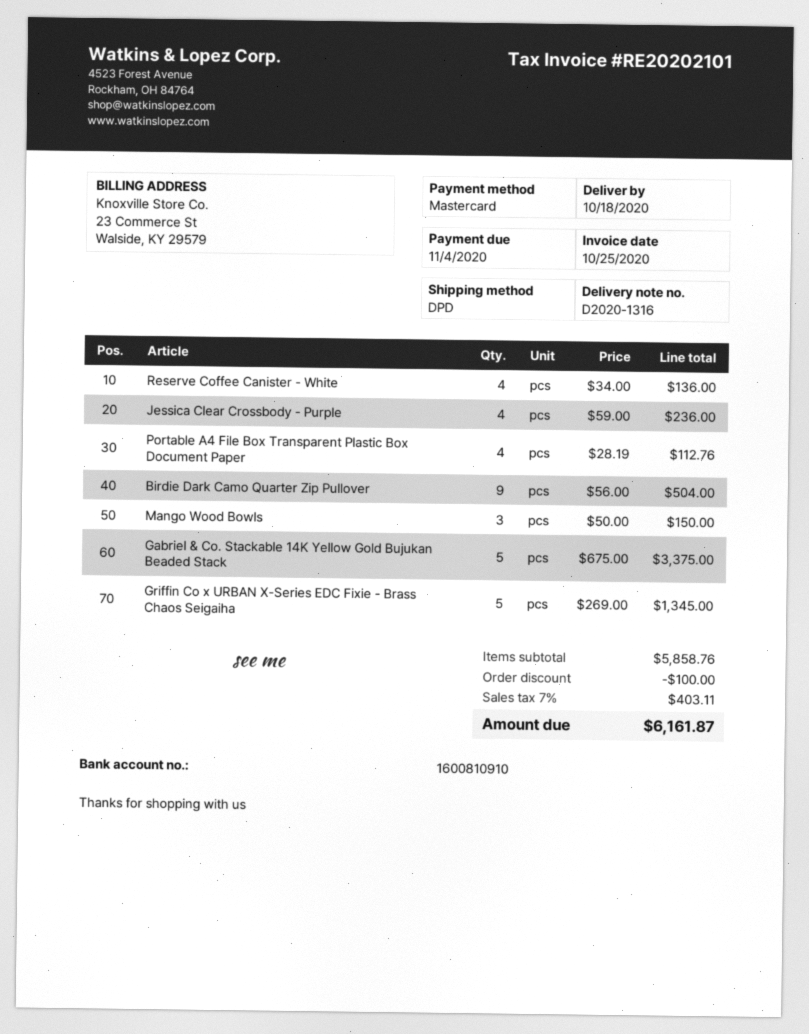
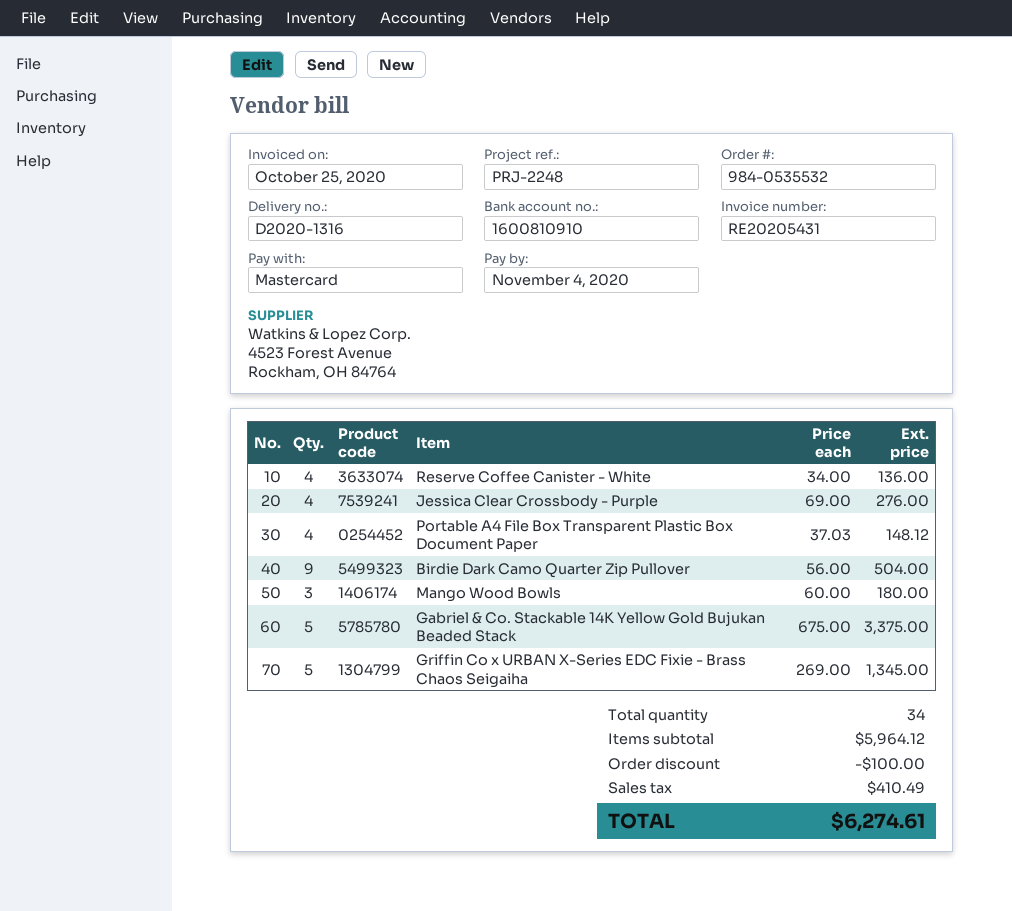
invoice number: RE20202101 -> RE20205431
Jessica Clear Crossbody - Purple: 4 x 59.00 = 236.00 -> 4 x 69.00 = 276.00
Portable A4 File Box Transparent Plastic Box Document Paper: 4 x 28.19 = 112.76 -> 4 x 37.03 = 148.12
Mango Wood Bowls: 3 x 50.00 = 150.00 -> 3 x 60.00 = 180.00
subtotal: 5858.76 -> 5964.12
tax: 403.11 -> 410.49
total: 6161.87 -> 6274.61

